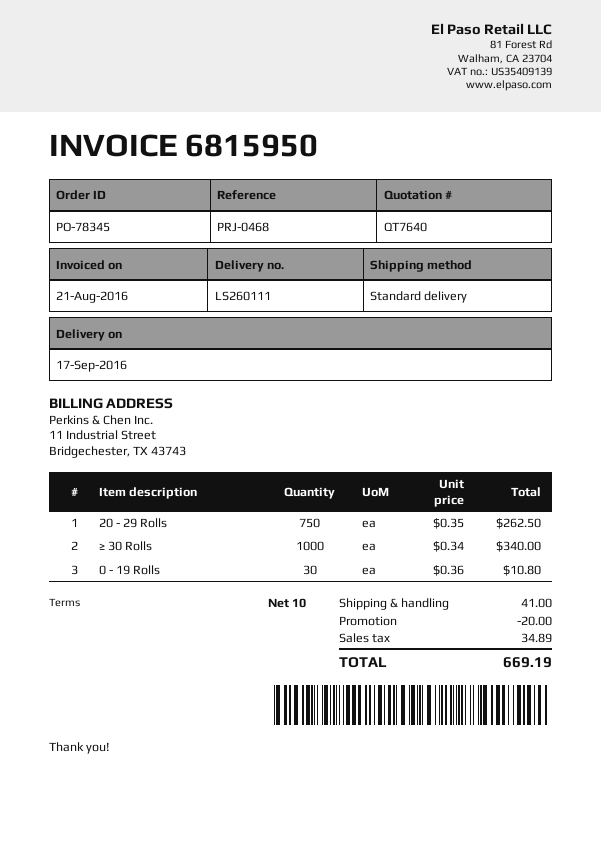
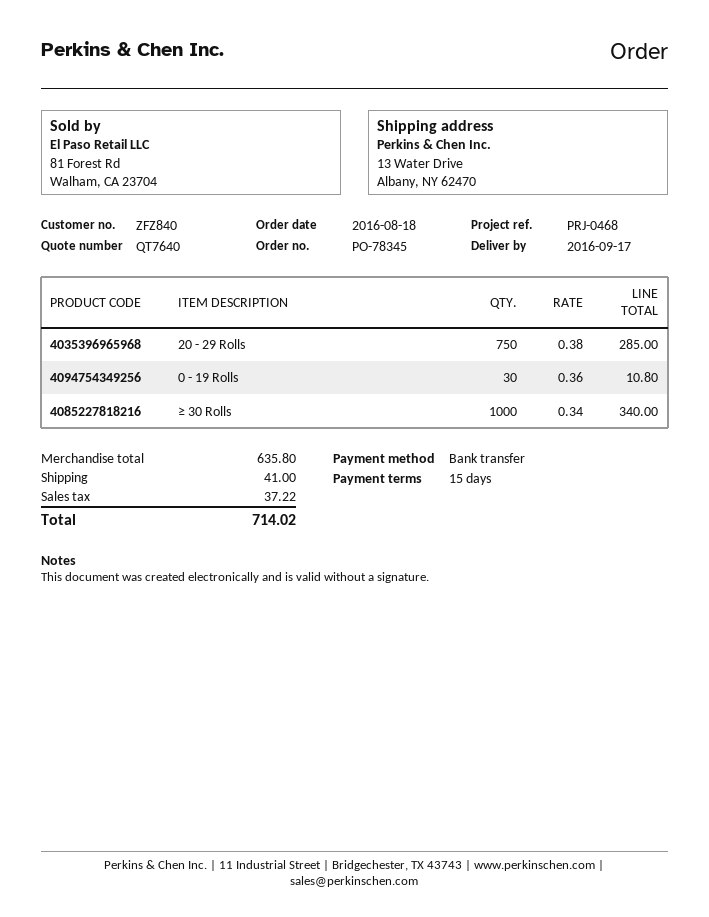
payment terms: 10 days -> 15 days
20 - 29 Rolls: 750 x 0.35 = 262.50 -> 750 x 0.38 = 285.00
discount: 20.00 -> none
tax: 34.89 -> 37.22
total: 669.19 -> 714.02

